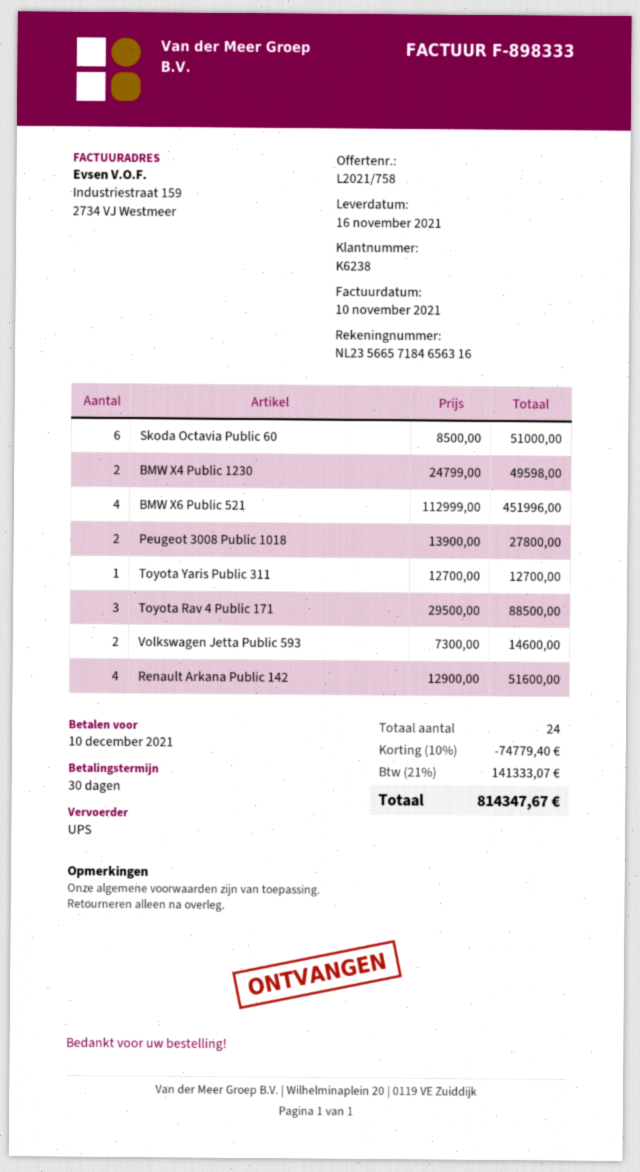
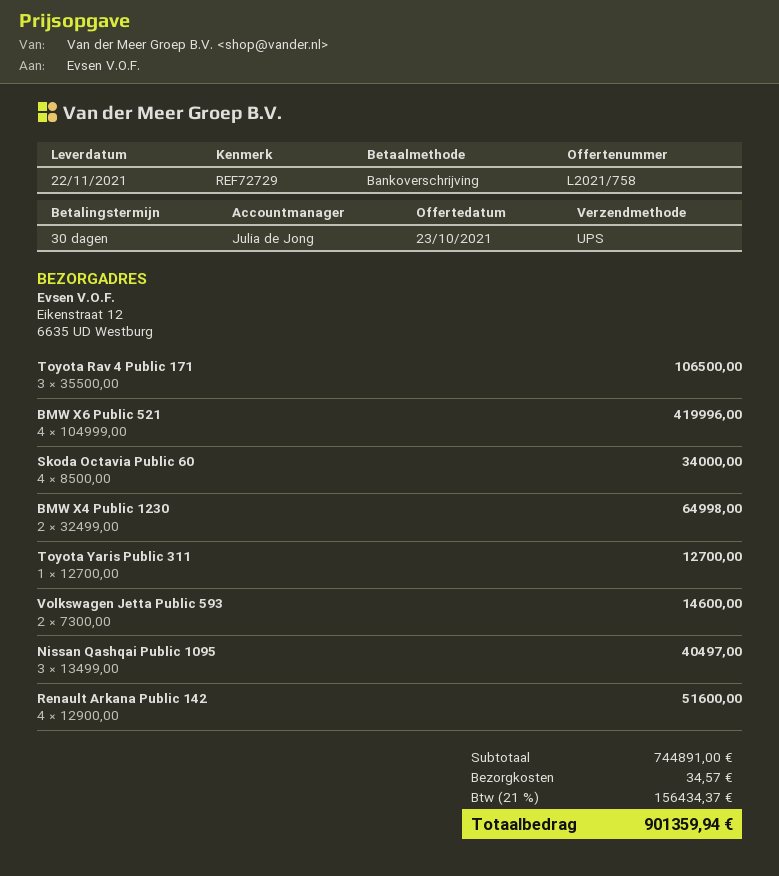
delivery date: 2021-11-16 -> 2021-11-22
Skoda Octavia Public 60: 6 x 8500.00 = 51000.00 -> 4 x 8500.00 = 34000.00
BMW X4 Public 1230: 2 x 24799.00 = 49598.00 -> 2 x 32499.00 = 64998.00
BMW X6 Public 521: 4 x 112999.00 = 451996.00 -> 4 x 104999.00 = 419996.00
Peugeot 3008 Public 1018: 2 x 13900.00 = 27800.00 -> none
Toyota Rav 4 Public 171: 3 x 29500.00 = 88500.00 -> 3 x 35500.00 = 106500.00
Nissan Qashqai Public 1095: none -> 3 x 13499.00 = 40497.00
discount: 10% = 74779.40 -> none
shipping: none -> 34.57
tax: 21% = 141333.07 -> 21% = 156434.37
total: 814347.67 -> 901359.94

